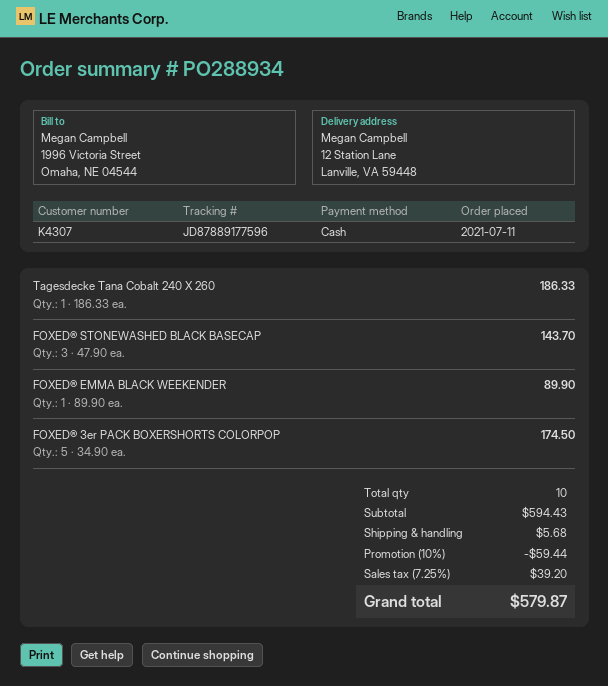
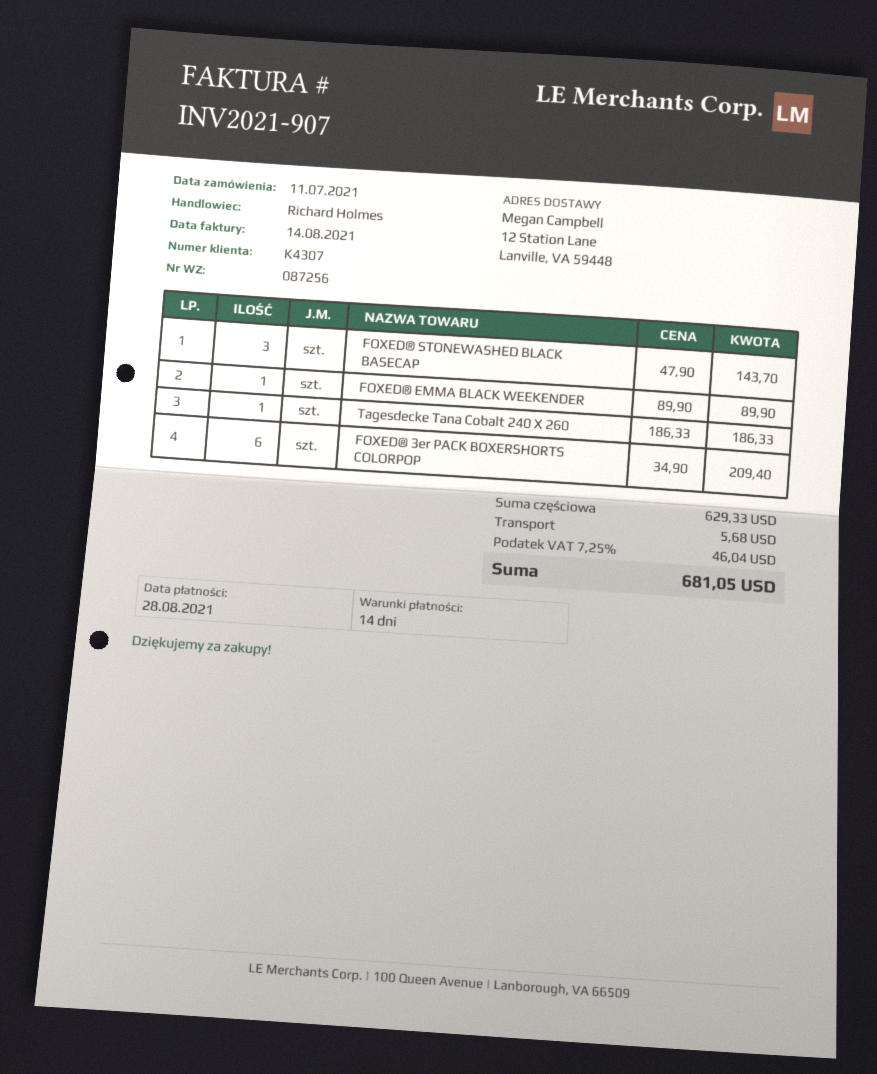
FOXED® 3er PACK BOXERSHORTS COLORPOP: 5 x 34.90 = 174.50 -> 6 x 34.90 = 209.40
subtotal: 594.43 -> 629.33
discount: 10% = 59.44 -> none
tax: 7.25% = 39.20 -> 7.25% = 46.04
total: 579.87 -> 681.05

